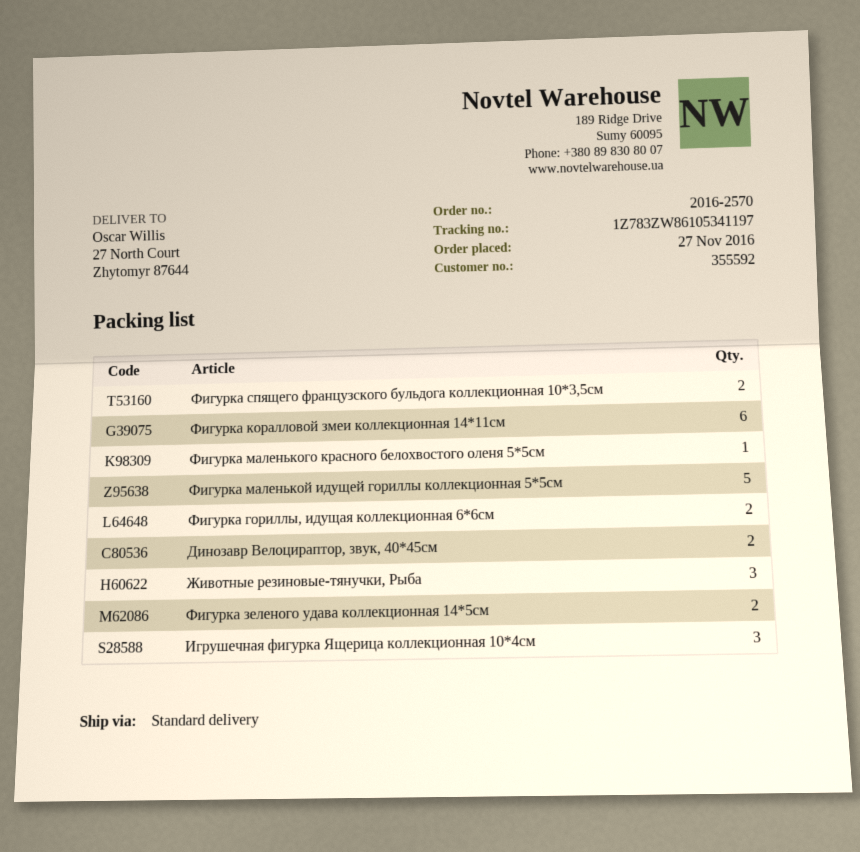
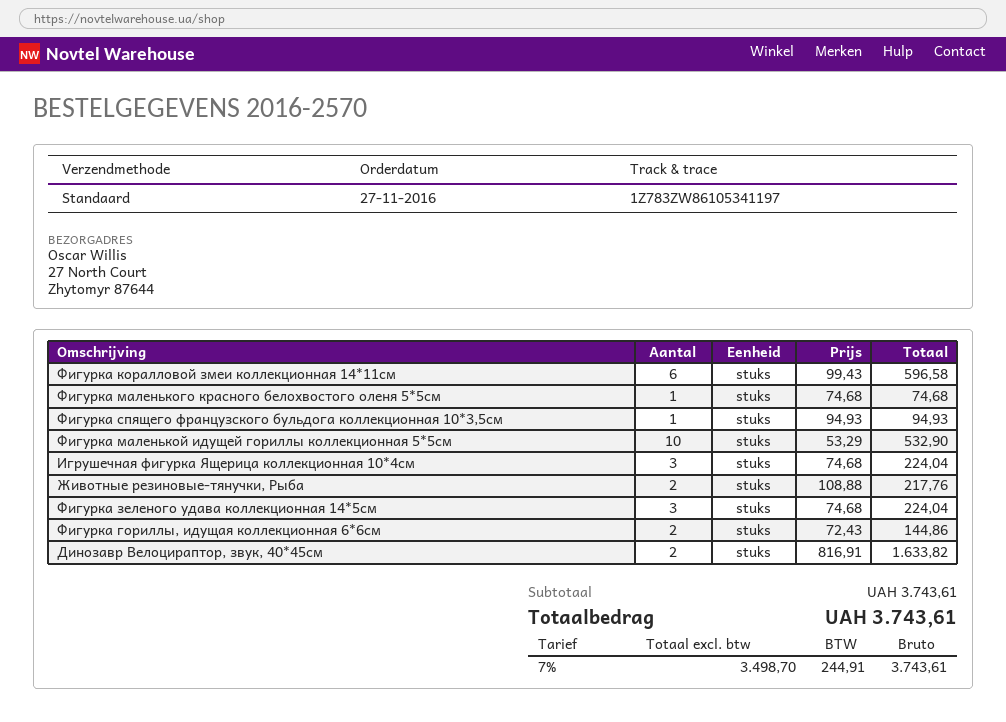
Фигурка спящего французского бульдога коллекционная 10*3,5см: 2 -> 1
Фигурка маленькой идущей гориллы коллекционная 5*5см: 5 -> 10
Животные резиновые-тянучки, Рыба: 3 -> 2
Фигурка зеленого удава коллекционная 14*5см: 2 -> 3

